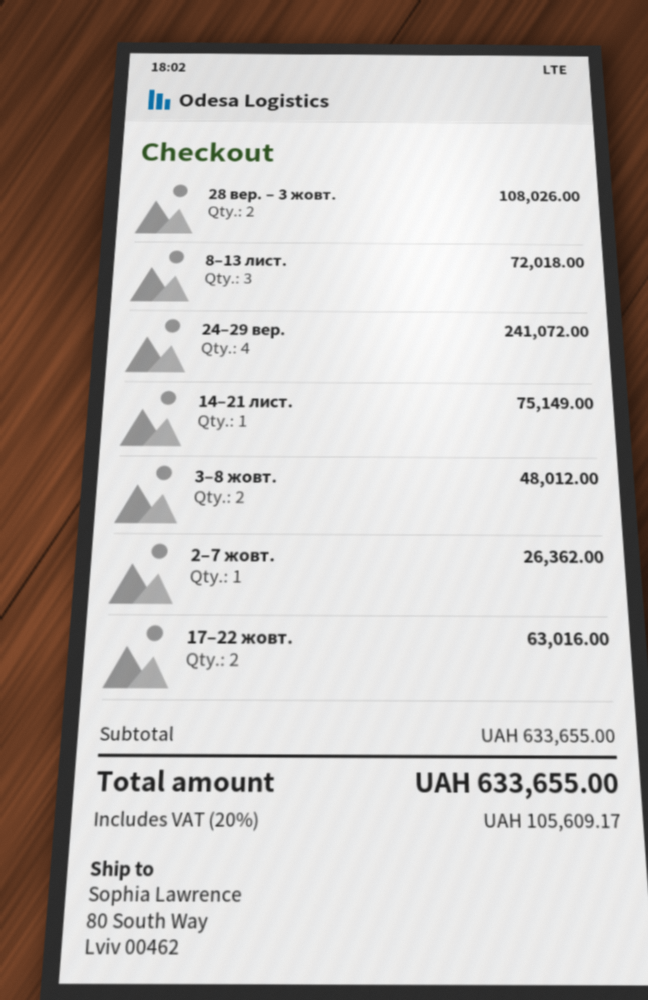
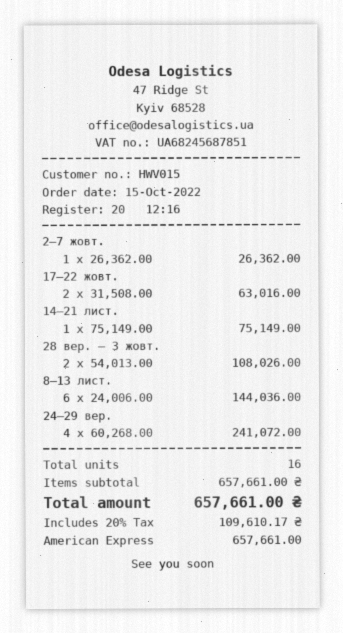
8–13 лист.: 3 for 72018.00 -> 6 for 144036.00
3–8 жовт.: 2 for 48012.00 -> none
subtotal: 633655.00 -> 657661.00
tax: 20% = 105609.17 -> 20% = 109610.17
total: 633655.00 -> 657661.00

